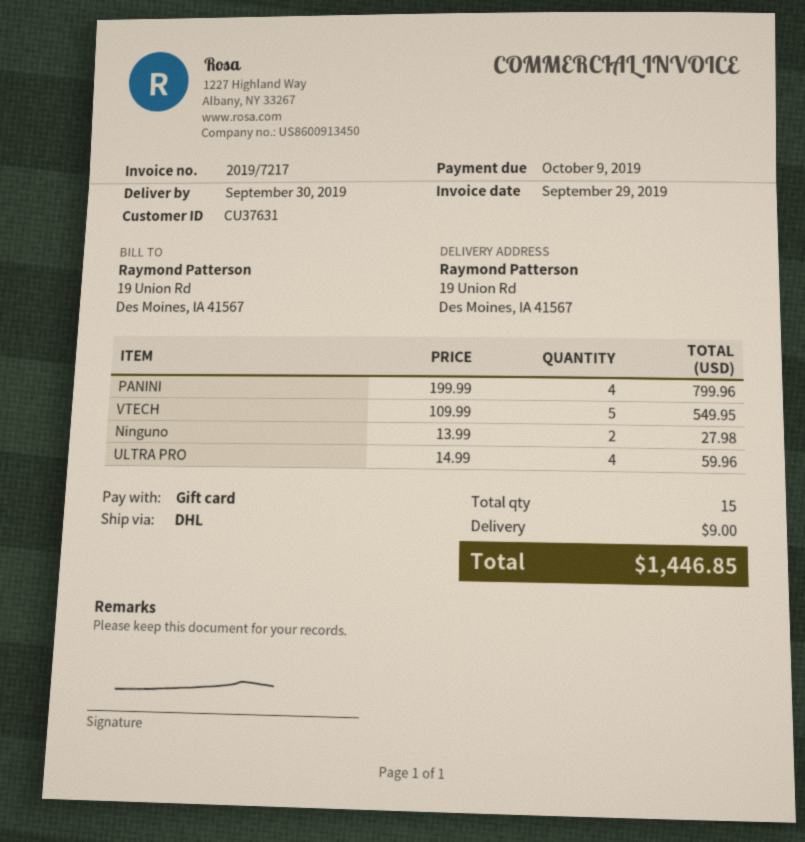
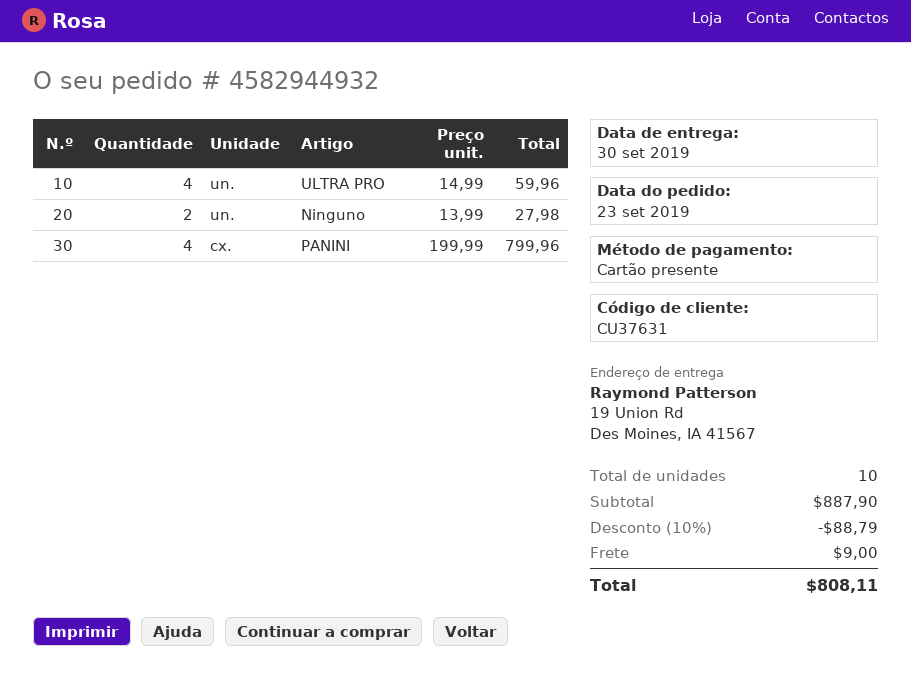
VTECH: 5 x 109.99 = 549.95 -> none
total quantity: 15 -> 10
discount: none -> 10% = 88.79
total: 1446.85 -> 808.11

